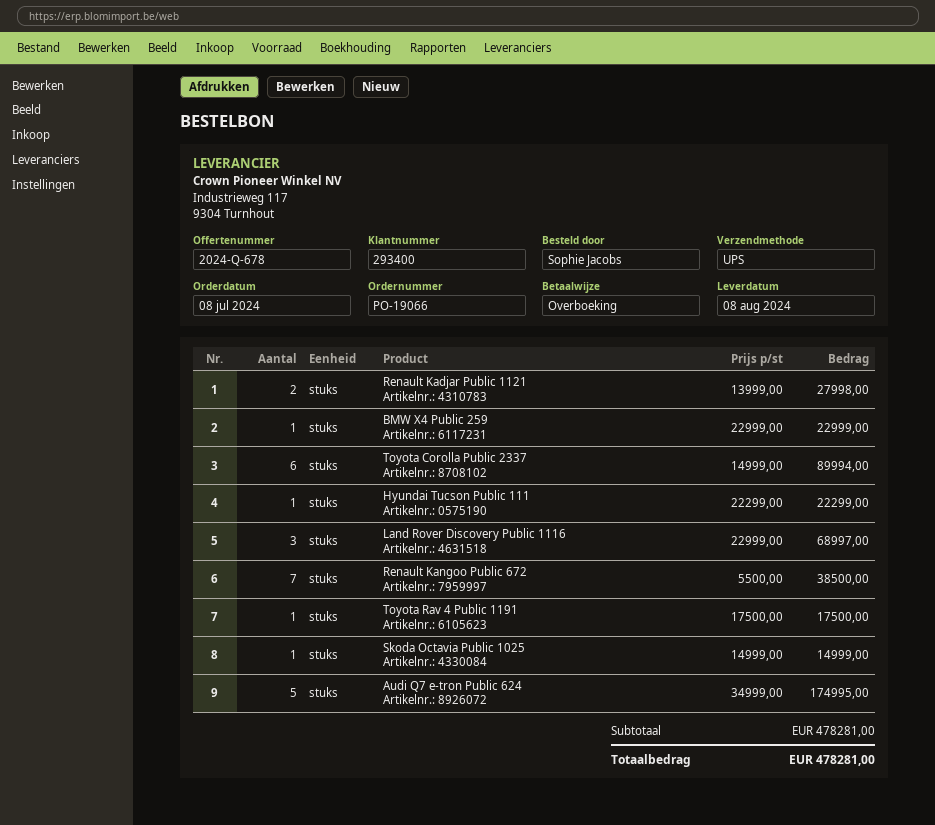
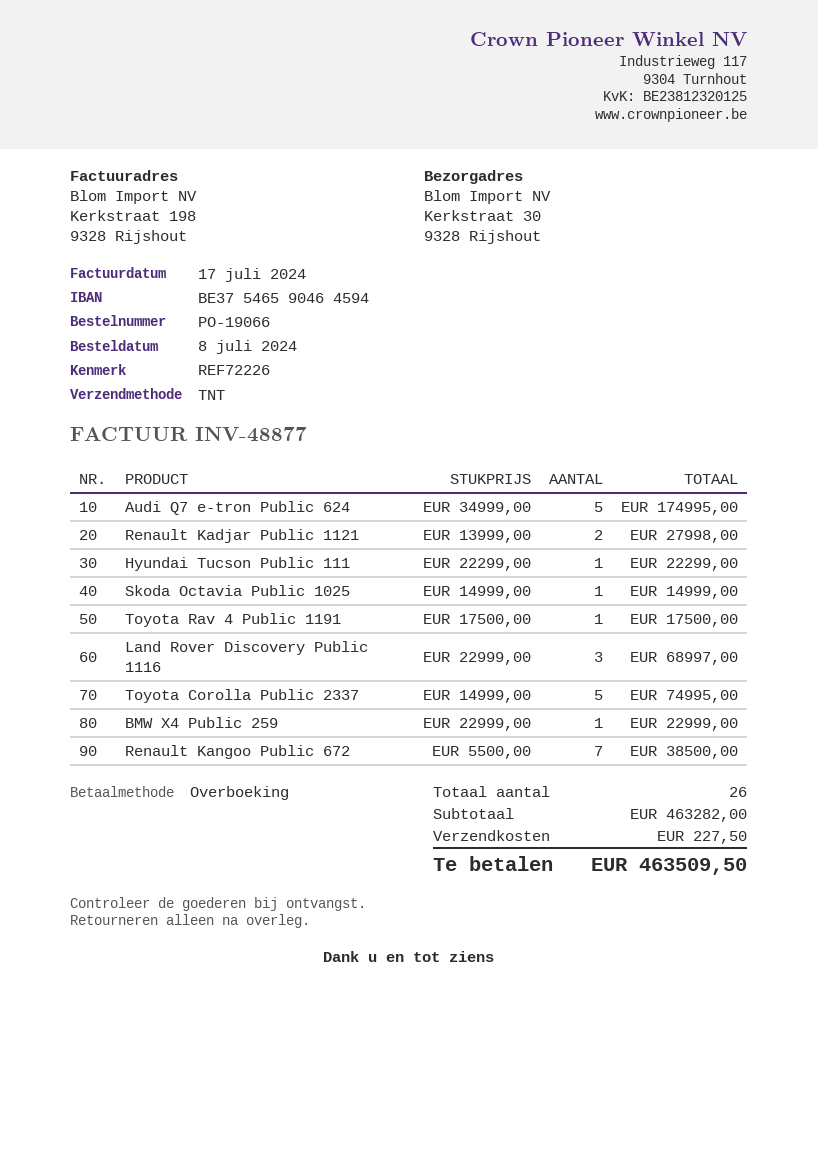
shipping method: UPS -> TNT
Toyota Corolla Public 2337: 6 x 14999.00 = 89994.00 -> 5 x 14999.00 = 74995.00
subtotal: 478281.00 -> 463282.00
shipping: none -> 227.50
total: 478281.00 -> 463509.50

